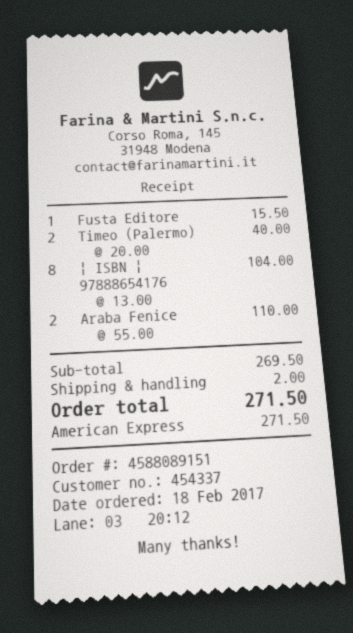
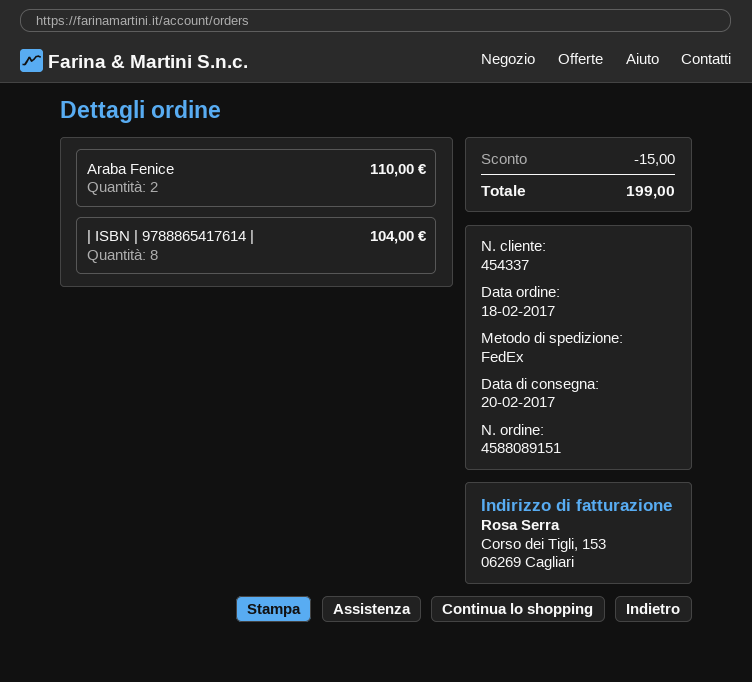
Fusta Editore: 1 for 15.50 -> none
Timeo (Palermo): 2 for 40.00 -> none
discount: none -> 15.00
shipping: 2.00 -> none
total: 271.50 -> 199.00

